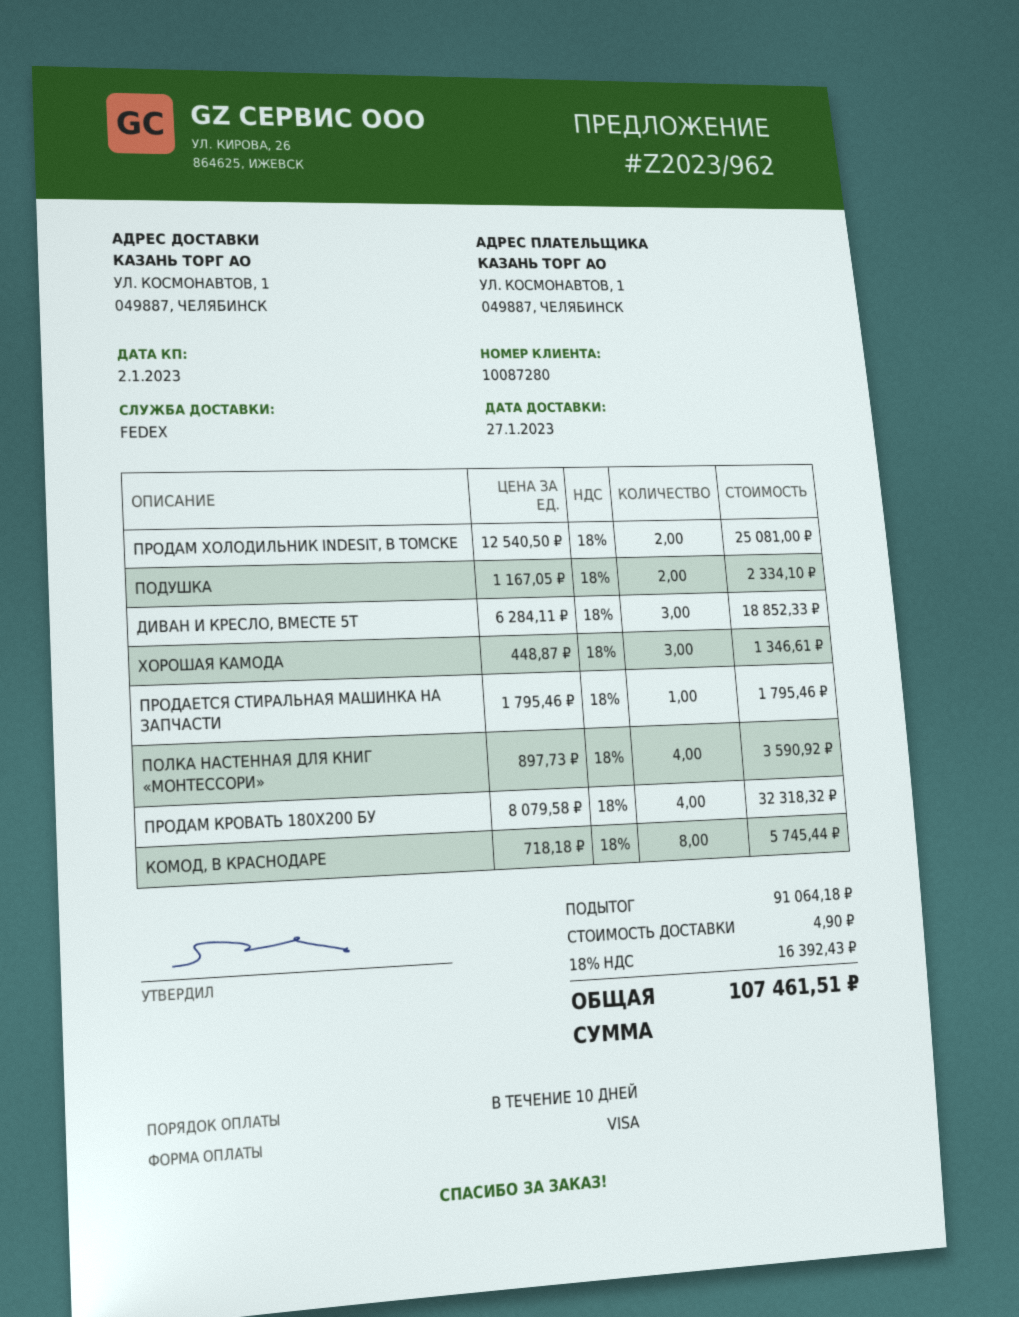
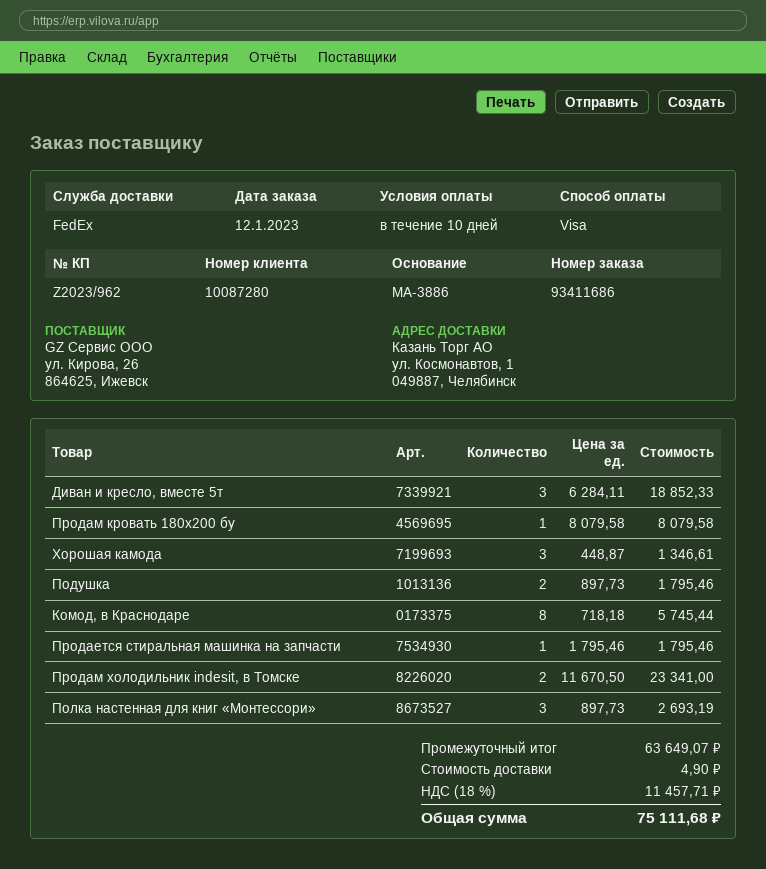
ПРОДАМ ХОЛОДИЛЬНИК INDESIT, В ТОМСКЕ: 2 x 12540.50 = 25081.00 -> 2 x 11670.50 = 23341.00
ПОДУШКА: 2 x 1167.05 = 2334.10 -> 2 x 897.73 = 1795.46
ПОЛКА НАСТЕННАЯ ДЛЯ КНИГ «МОНТЕССОРИ»: 4 x 897.73 = 3590.92 -> 3 x 897.73 = 2693.19
ПРОДАМ КРОВАТЬ 180Х200 БУ: 4 x 8079.58 = 32318.32 -> 1 x 8079.58 = 8079.58
subtotal: 91064.18 -> 63649.07
tax: 18% = 16392.43 -> 18% = 11457.71
total: 107461.51 -> 75111.68

